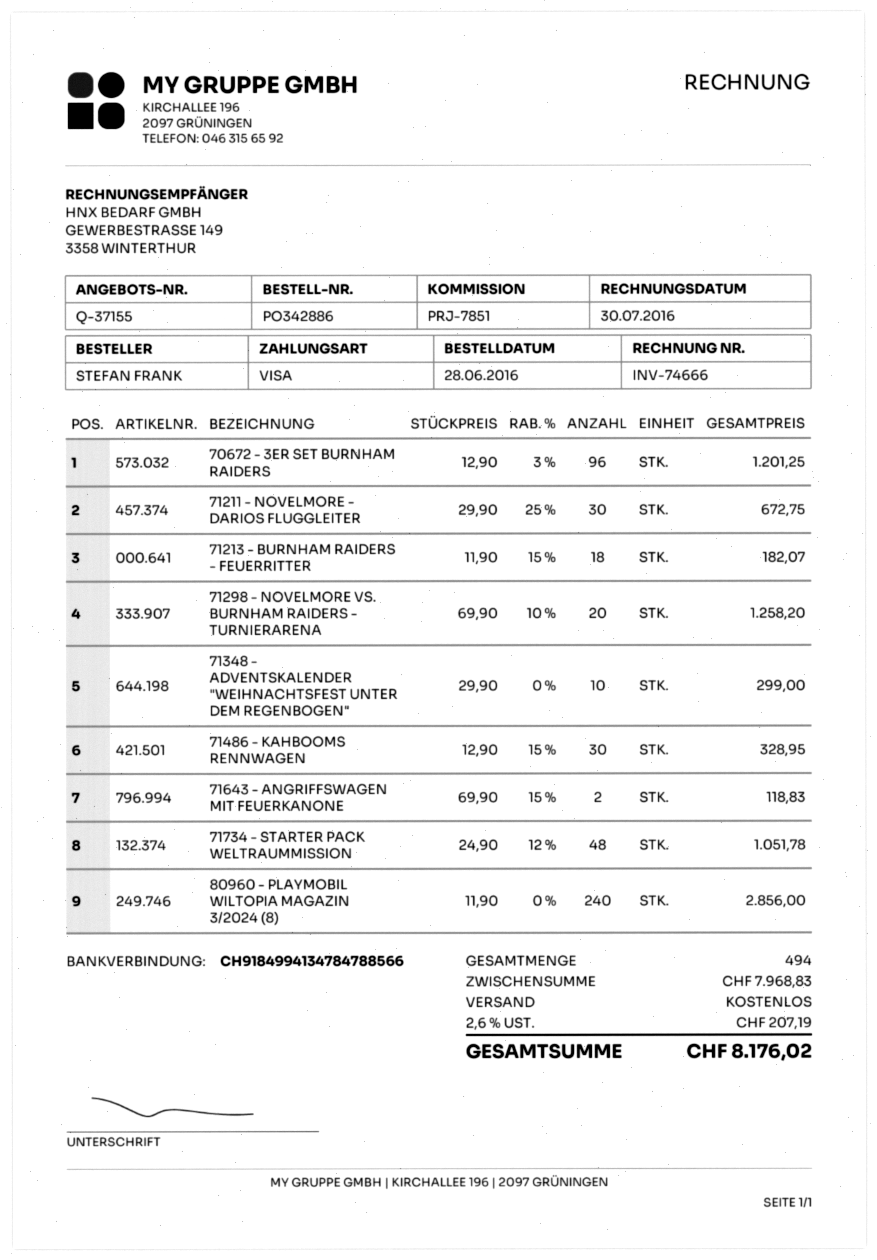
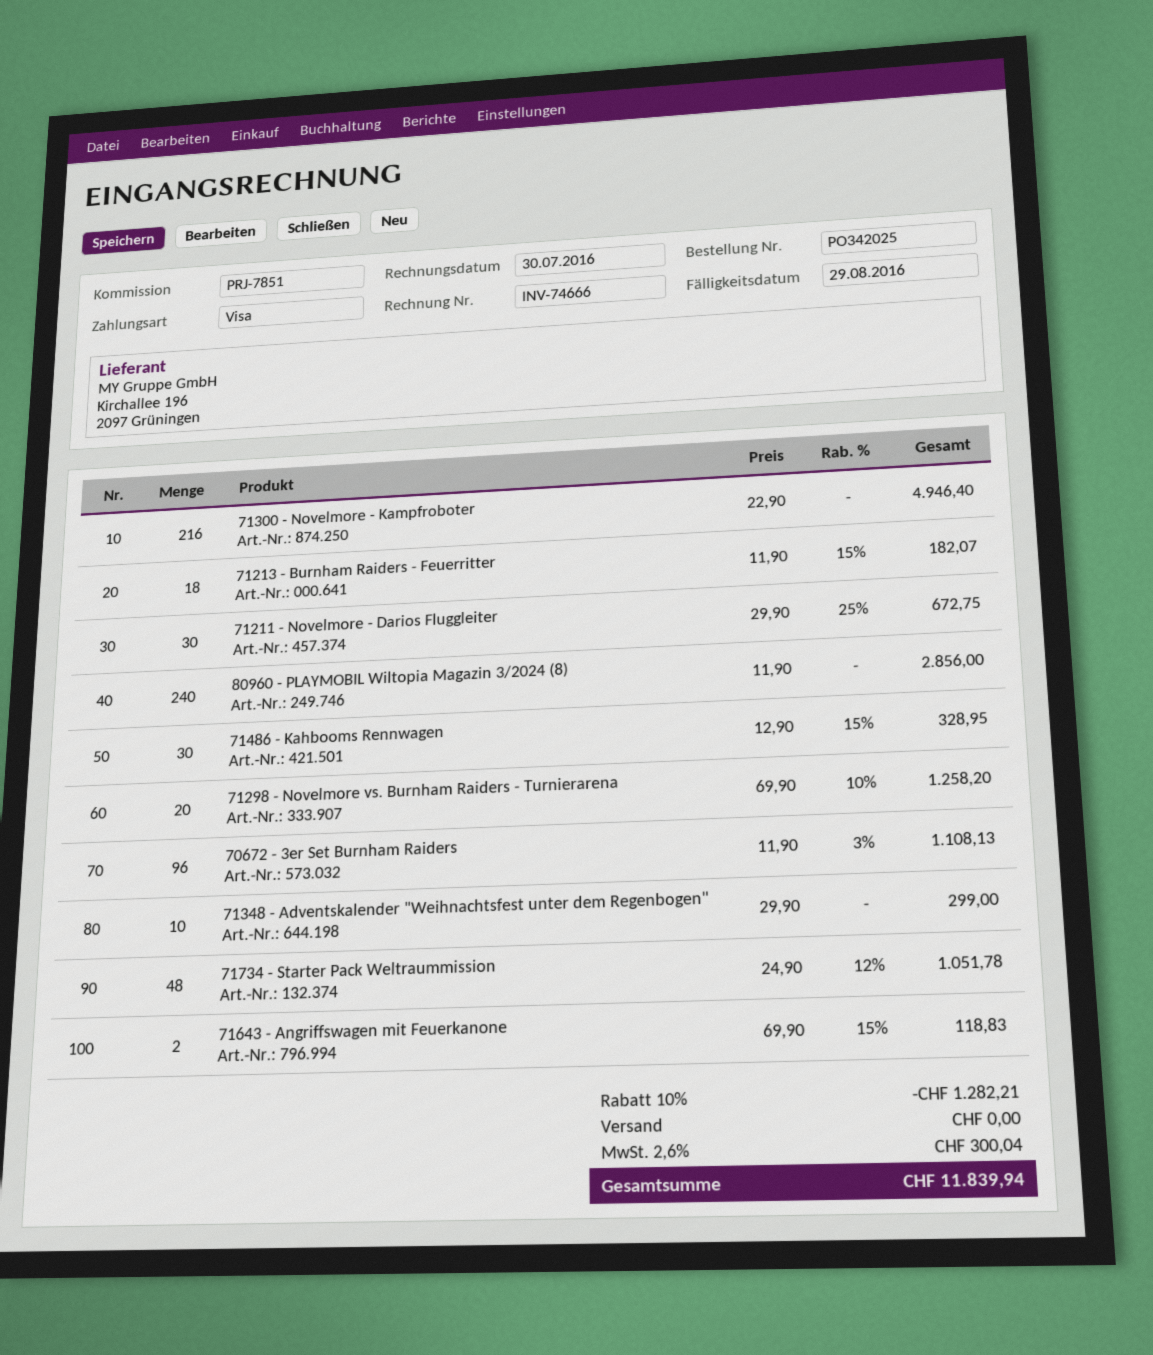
order number: PO342886 -> PO342025
70672 - 3ER SET BURNHAM RAIDERS: 96 x 12.90 - 3% = 1201.25 -> 96 x 11.90 - 3% = 1108.13
71300 - Novelmore - Kampfroboter: none -> 216 x 22.90 = 4946.40
discount: none -> 10% = 1282.21
tax: 2.6% = 207.19 -> 2.6% = 300.04
total: 8176.02 -> 11839.94

